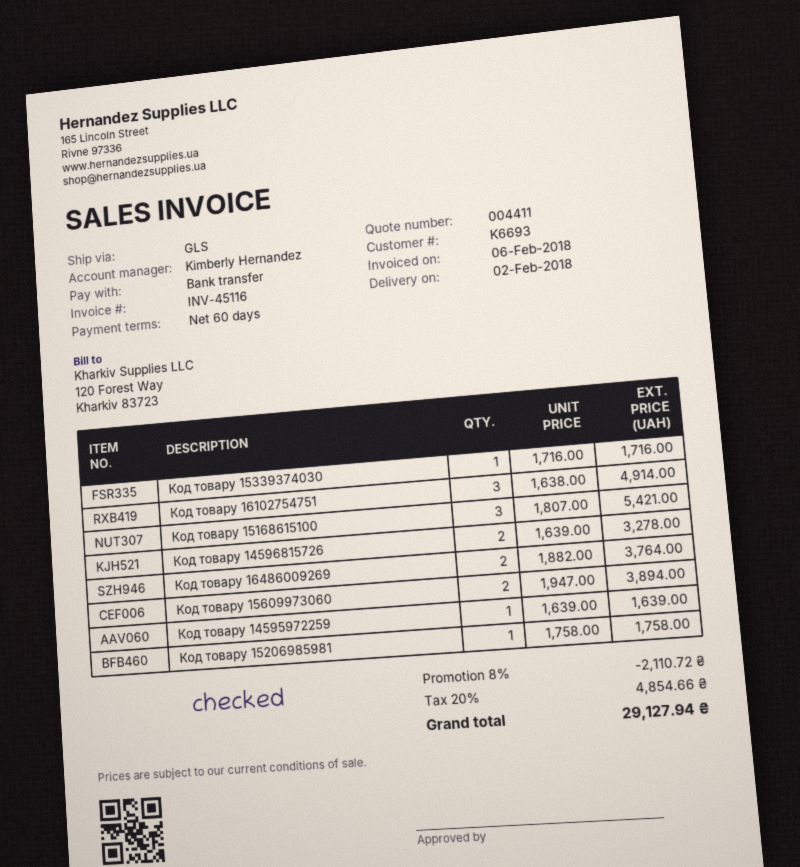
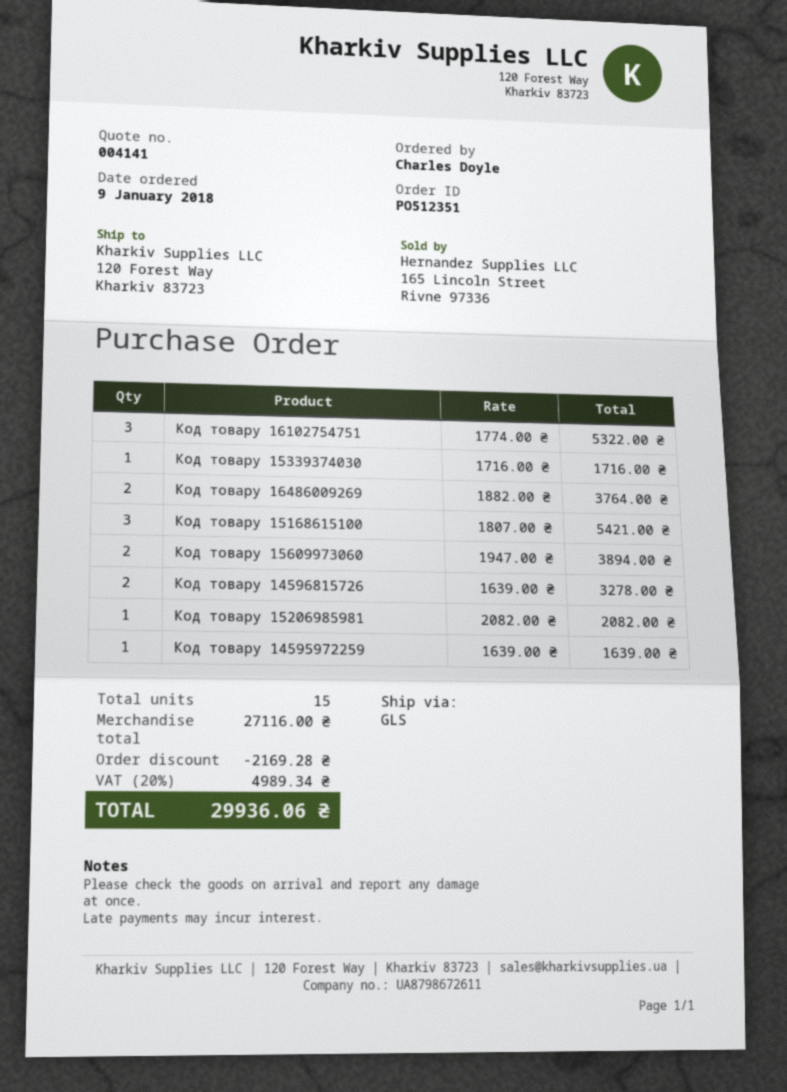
quote number: 004411 -> 004141
Код товару 16102754751: 3 x 1638.00 = 4914.00 -> 3 x 1774.00 = 5322.00
Код товару 15206985981: 1 x 1758.00 = 1758.00 -> 1 x 2082.00 = 2082.00
discount: 2110.72 -> 2169.28
tax: 20% = 4854.66 -> 20% = 4989.34
total: 29127.94 -> 29936.06

